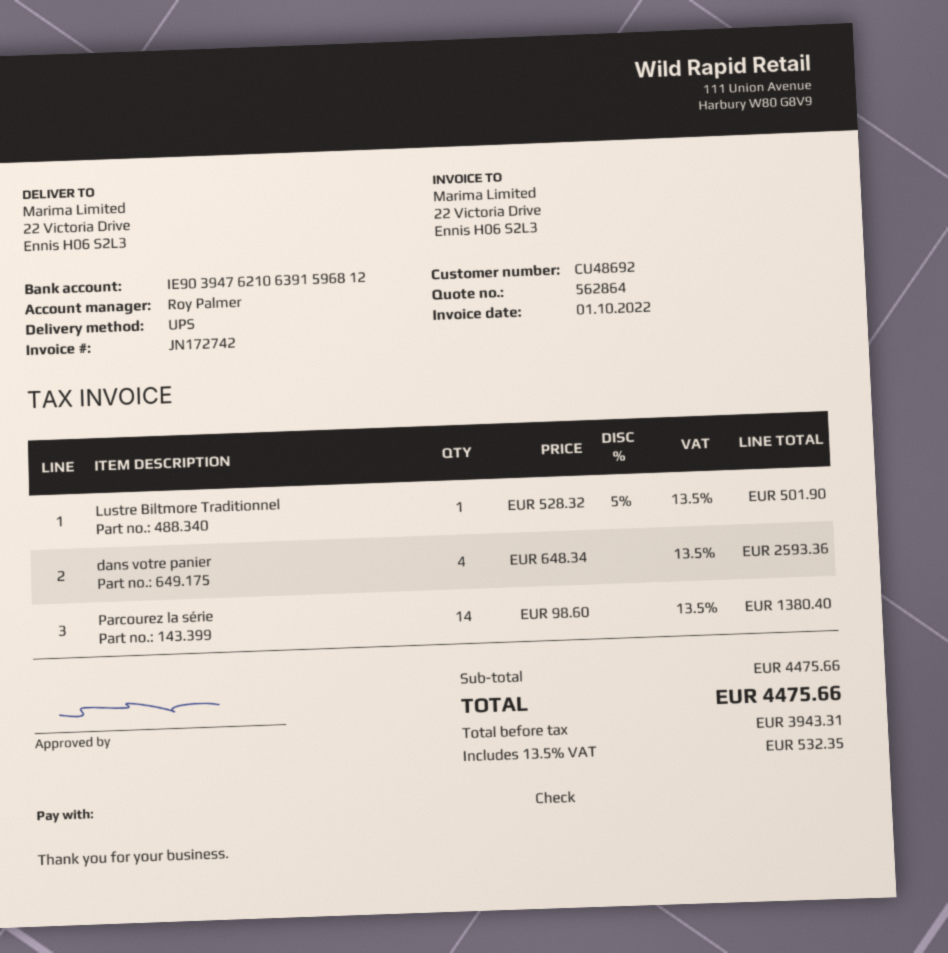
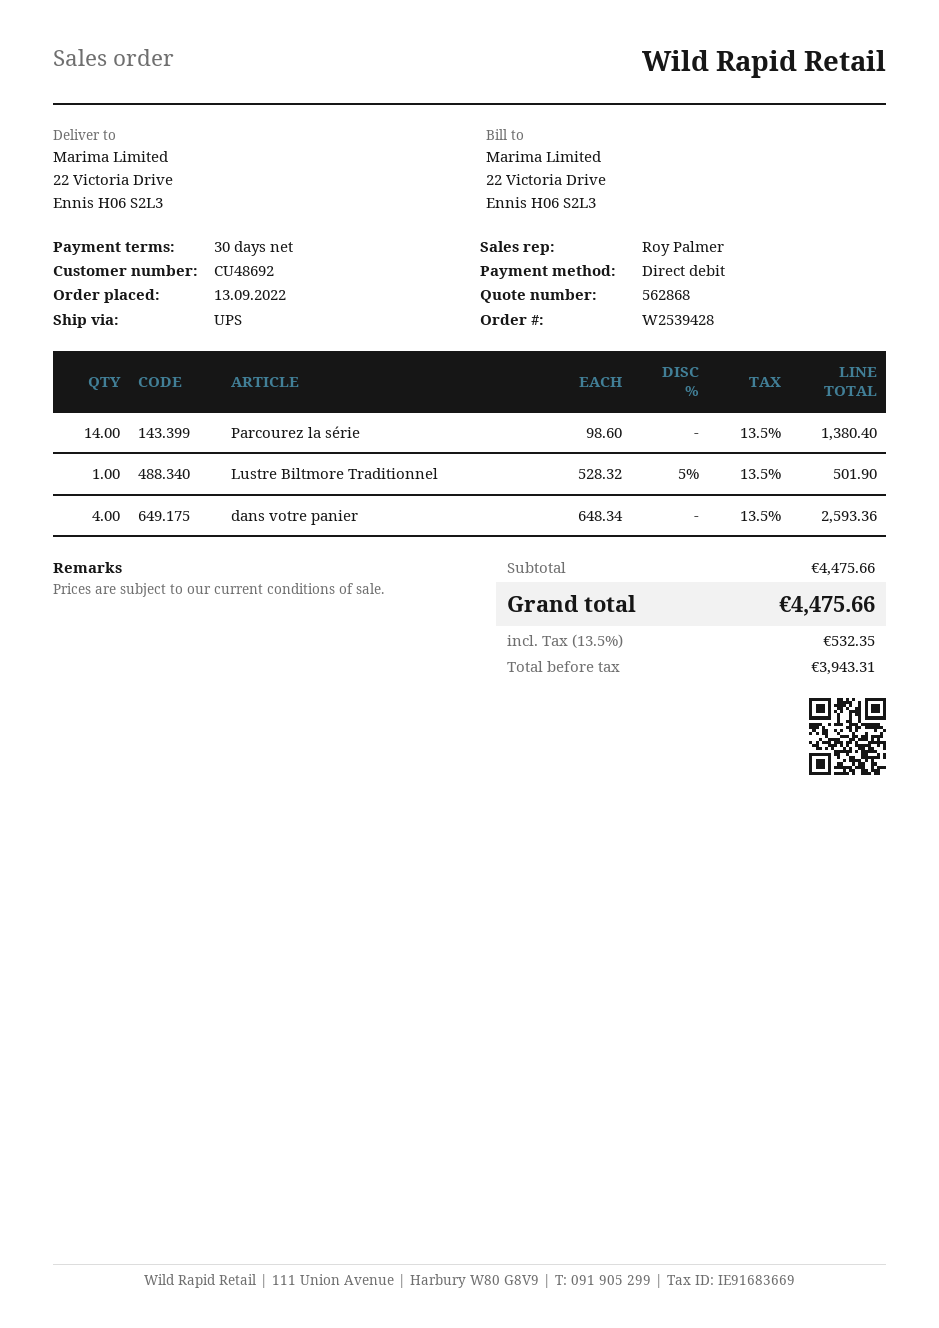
quote number: 562864 -> 562868
payment method: cheque -> direct debit

